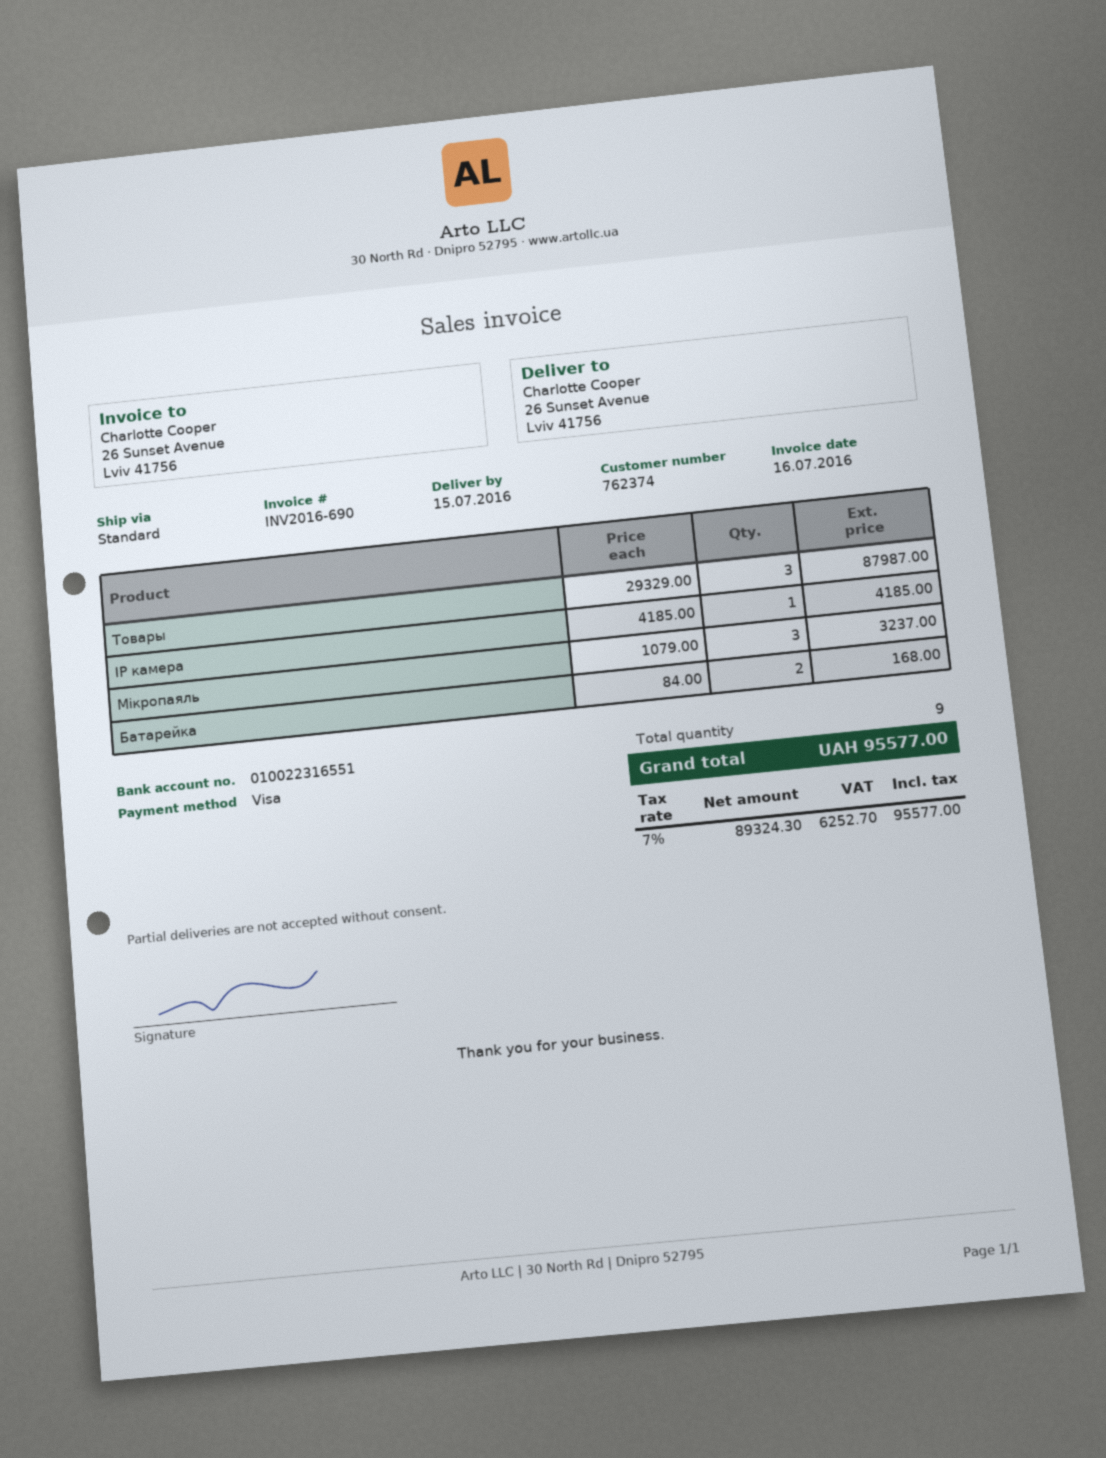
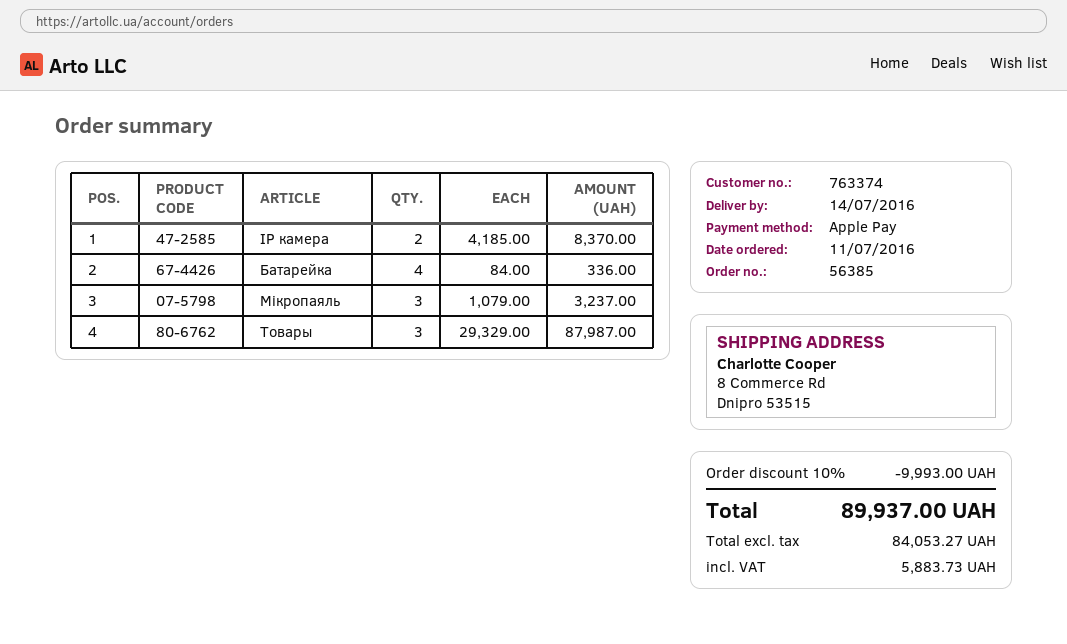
delivery date: 2016-07-15 -> 2016-07-14
customer number: 762374 -> 763374
payment method: Visa -> Apple Pay
ship to: 26 Sunset Avenue, Lviv 41756 -> 8 Commerce Rd, Dnipro 53515
IP камера: 1 x 4185.00 = 4185.00 -> 2 x 4185.00 = 8370.00
Батарейка: 2 x 84.00 = 168.00 -> 4 x 84.00 = 336.00
discount: none -> 10% = 9993.00
net: 89324.30 -> 84053.27
tax: 6252.70 -> 5883.73
total: 95577.00 -> 89937.00

